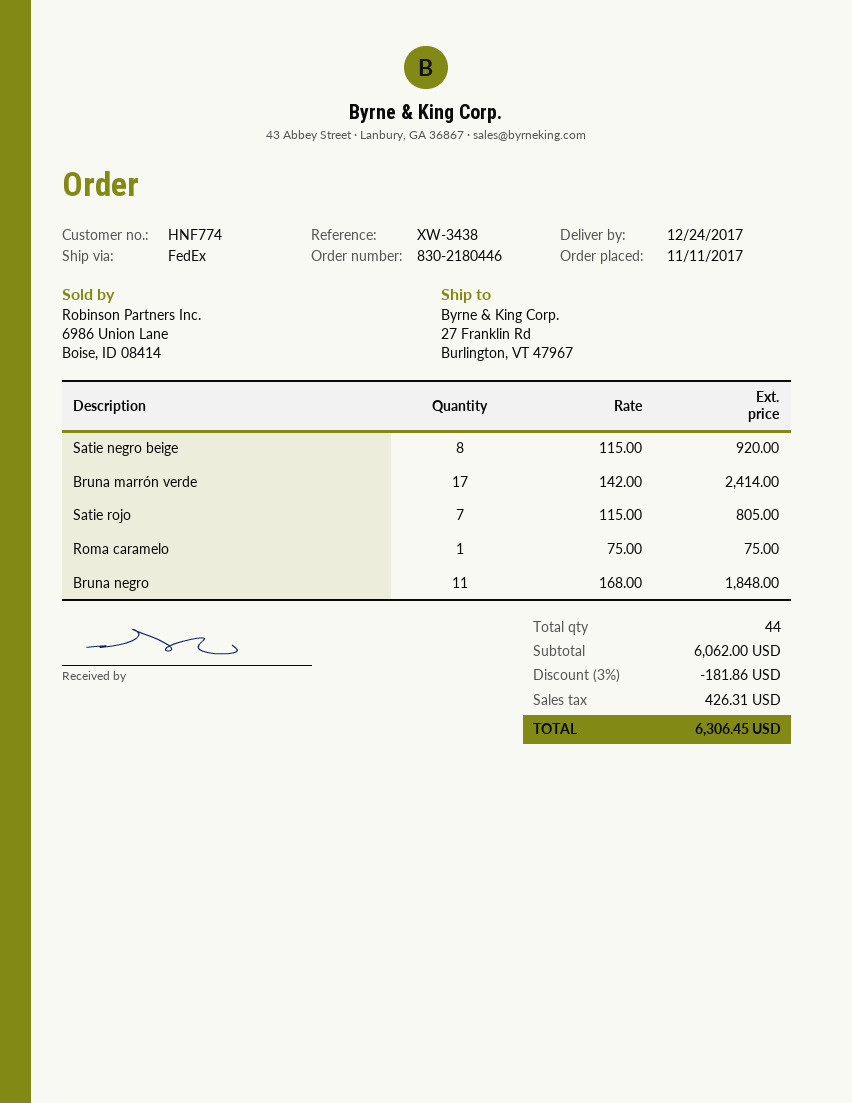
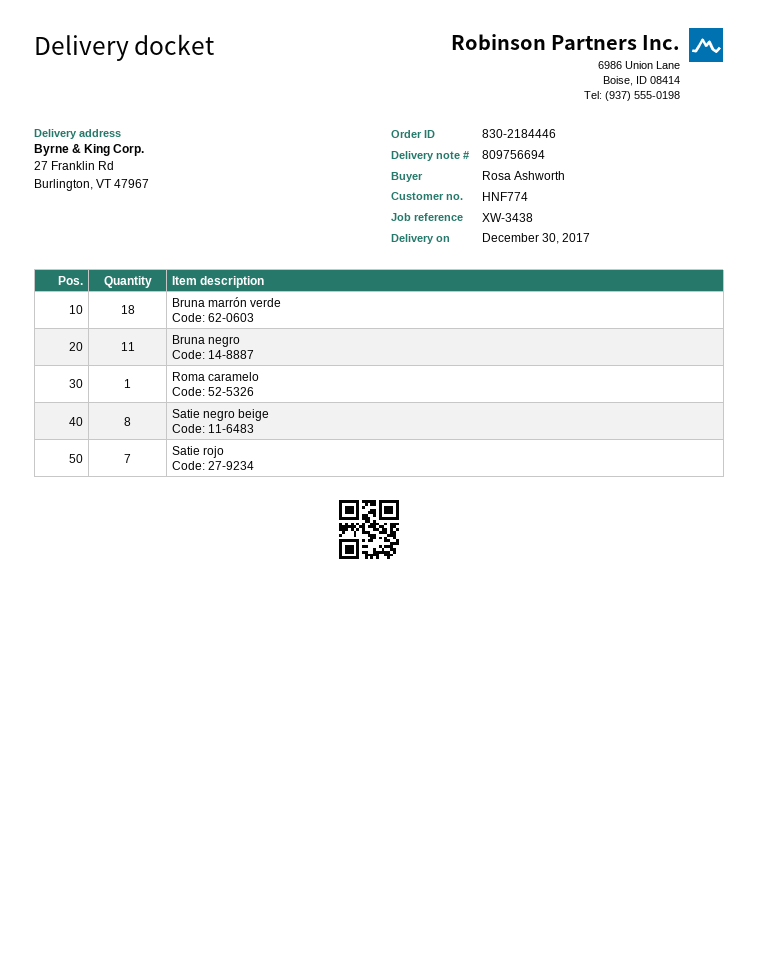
order number: 830-2180446 -> 830-2184446
delivery date: 2017-12-24 -> 2017-12-30
Bruna marrón verde: 17 -> 18

